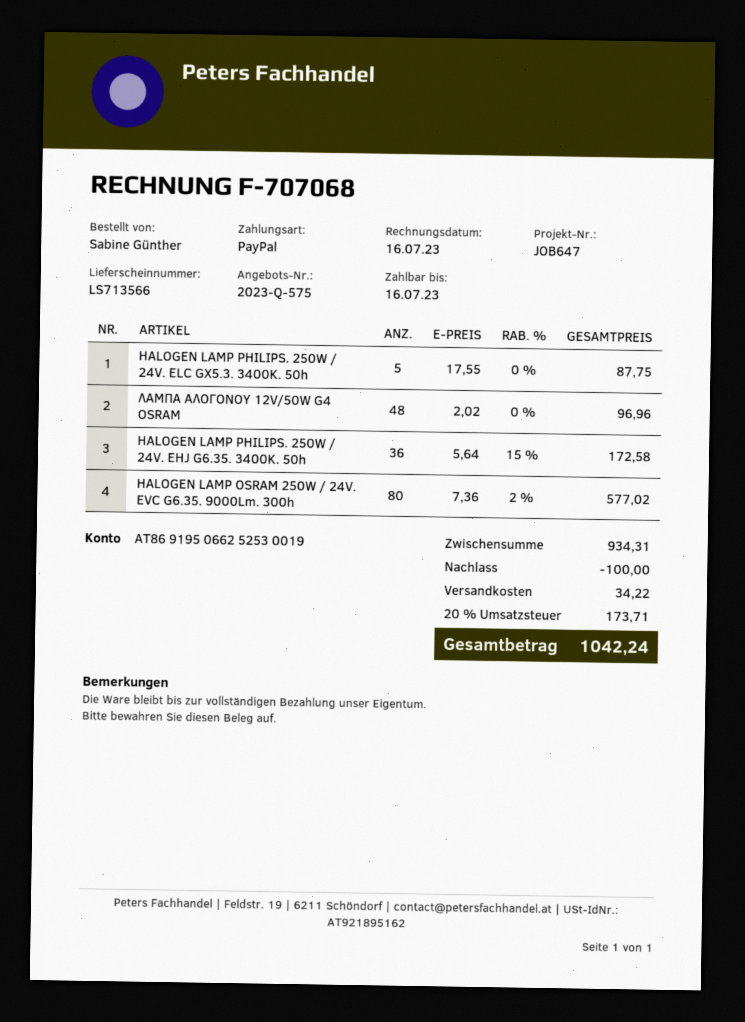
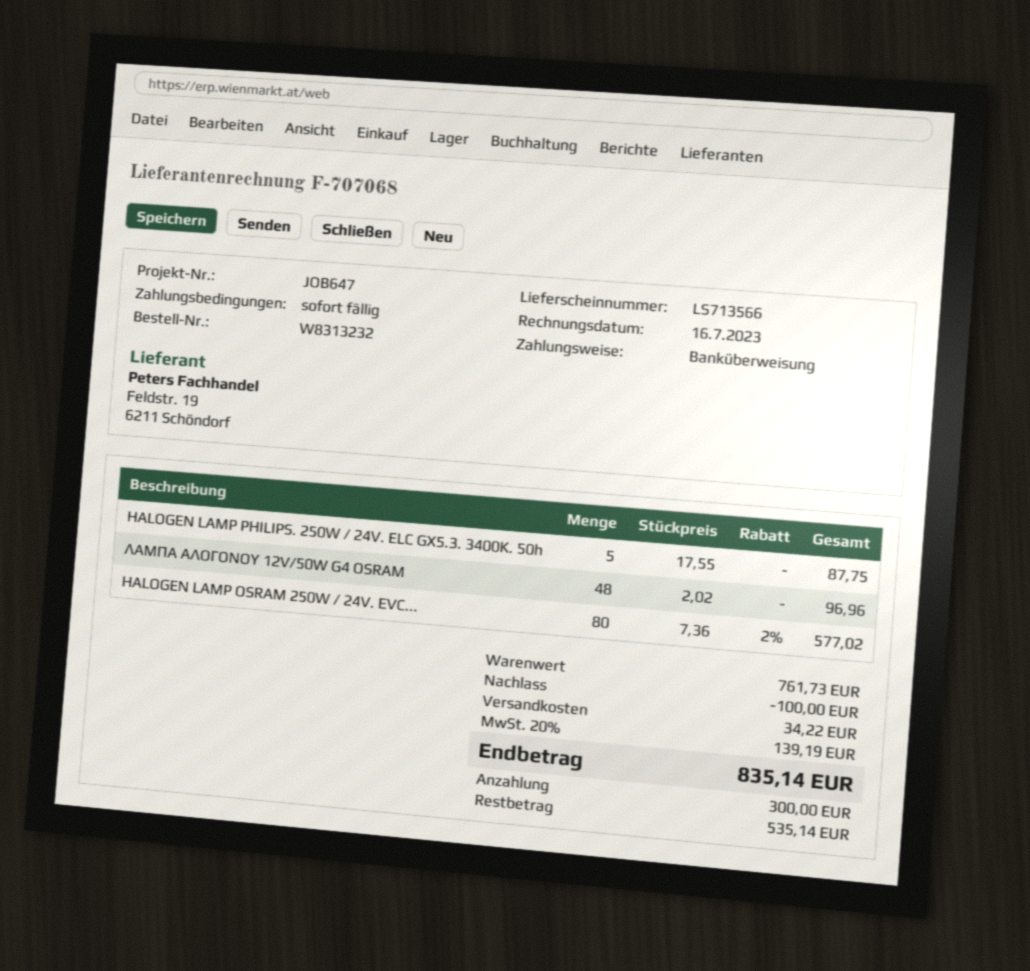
payment method: PayPal -> bank transfer
HALOGEN LAMP PHILIPS. 250W / 24V. EHJ G6.35. 3400K. 50h: 36 x 5.64 - 15% = 172.58 -> none
subtotal: 934.31 -> 761.73
tax: 20% = 173.71 -> 20% = 139.19
total: 1042.24 -> 835.14

